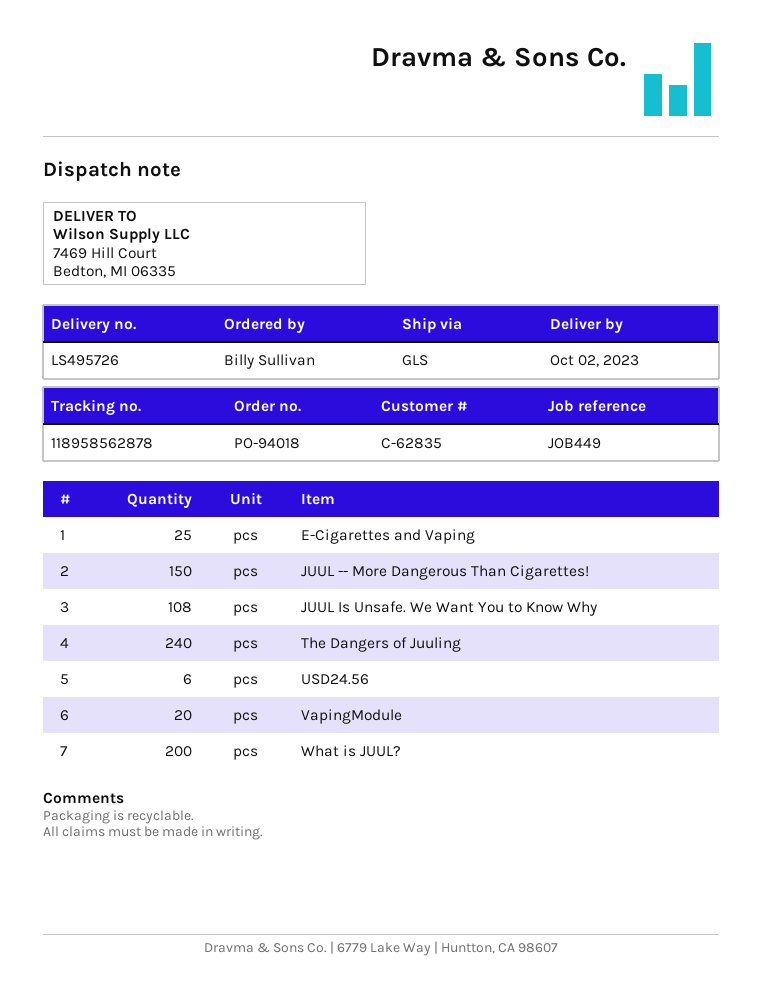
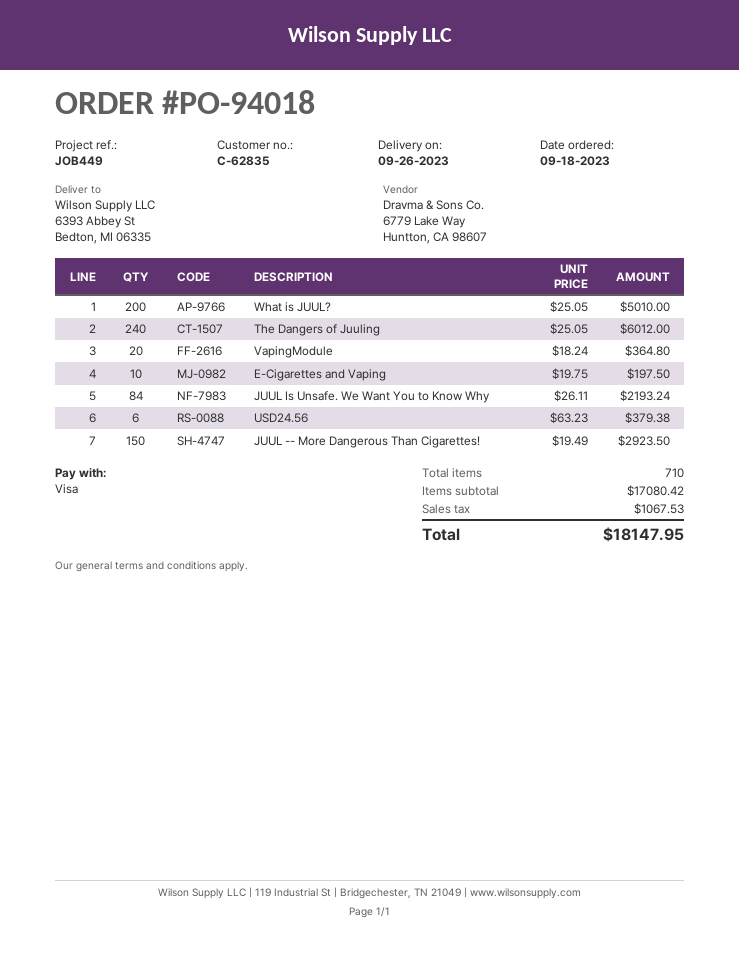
delivery date: 2023-10-02 -> 2023-09-26
ship to: 7469 Hill Court, Bedton, MI 06335 -> 6393 Abbey St, Bedton, MI 06335
E-Cigarettes and Vaping: 25 -> 10
JUUL Is Unsafe. We Want You to Know Why: 108 -> 84

